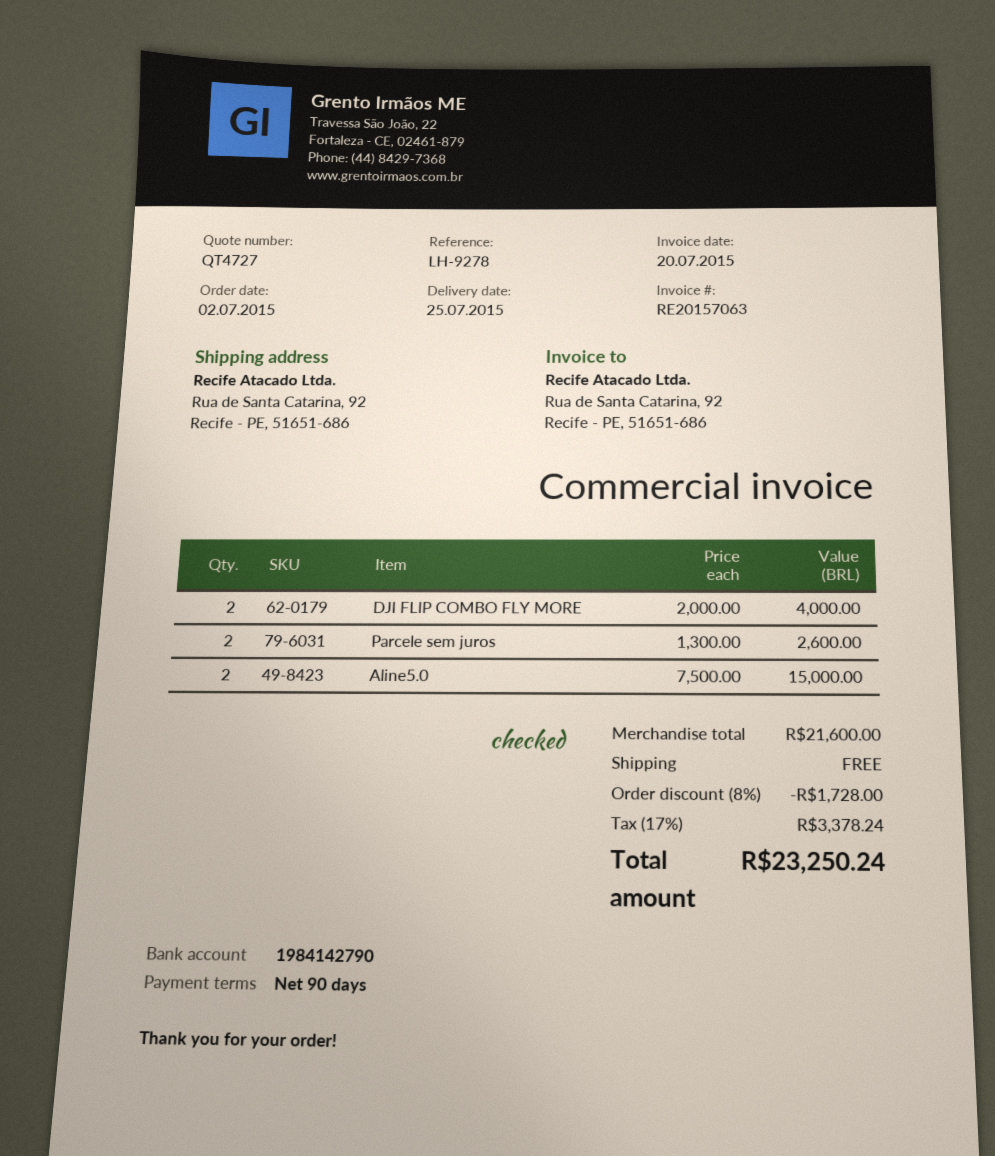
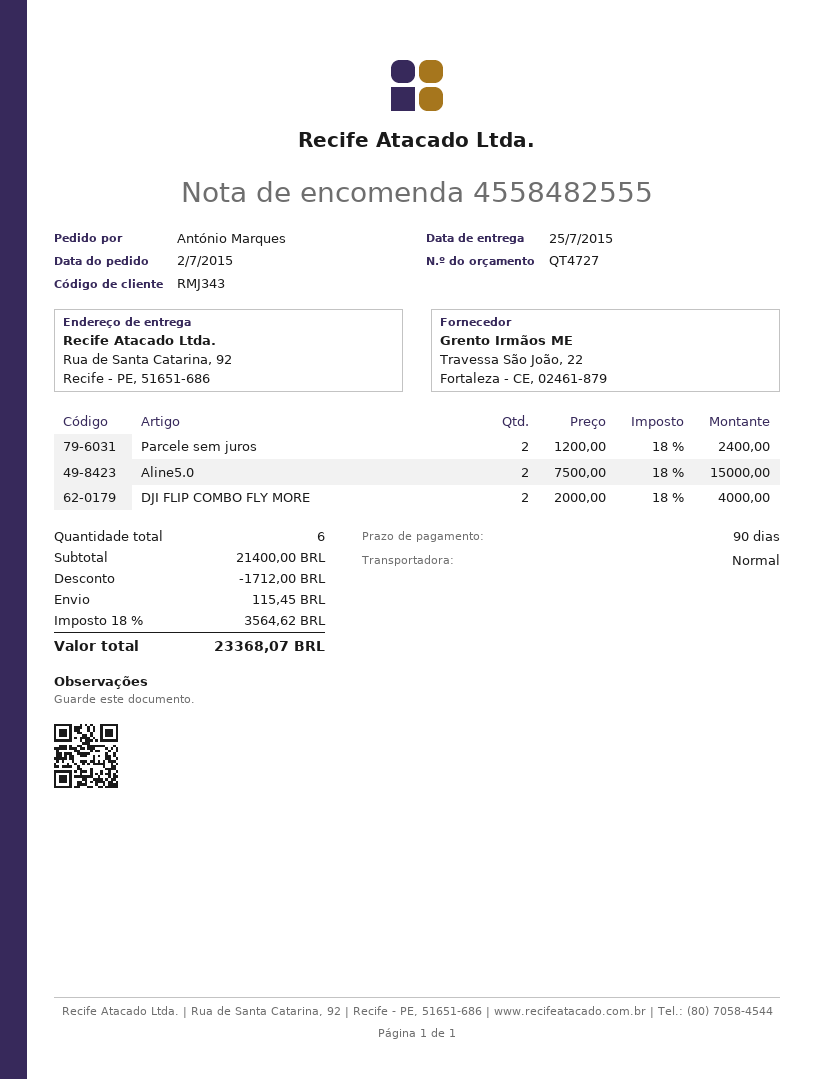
Parcele sem juros: 2 x 1300.00 = 2600.00 -> 2 x 1200.00 = 2400.00
subtotal: 21600.00 -> 21400.00
discount: 1728.00 -> 1712.00
shipping: 0.00 -> 115.45
tax: 17% = 3378.24 -> 18% = 3564.62
total: 23250.24 -> 23368.07

